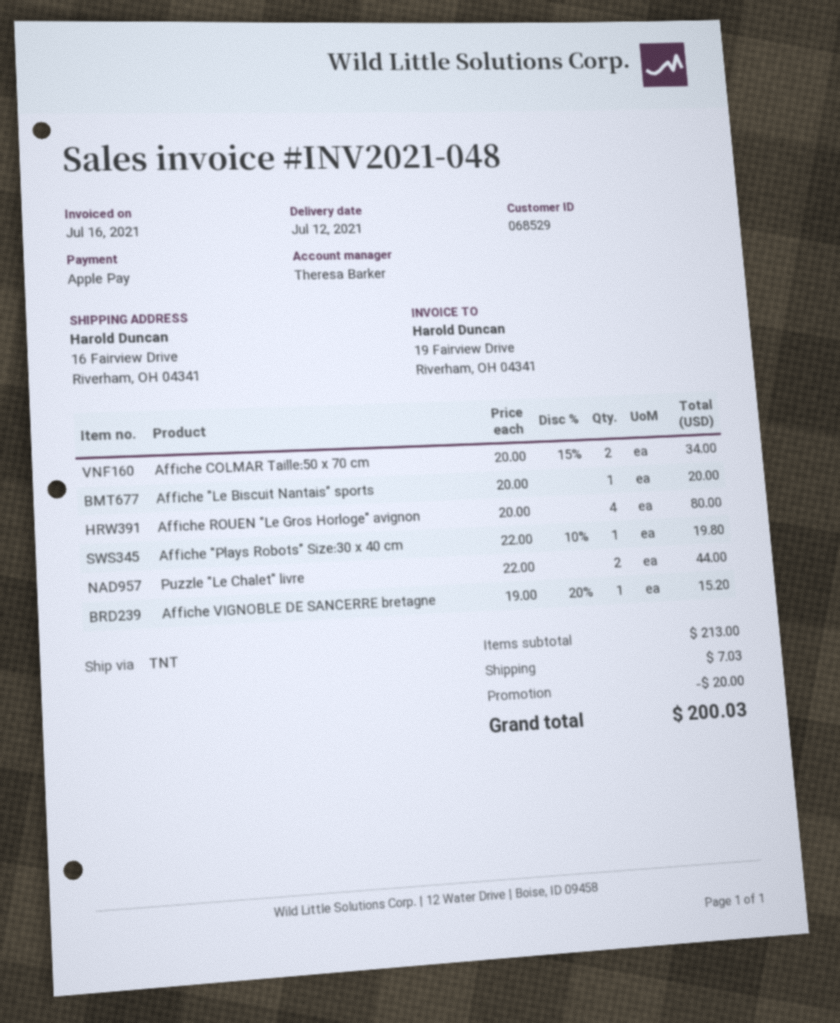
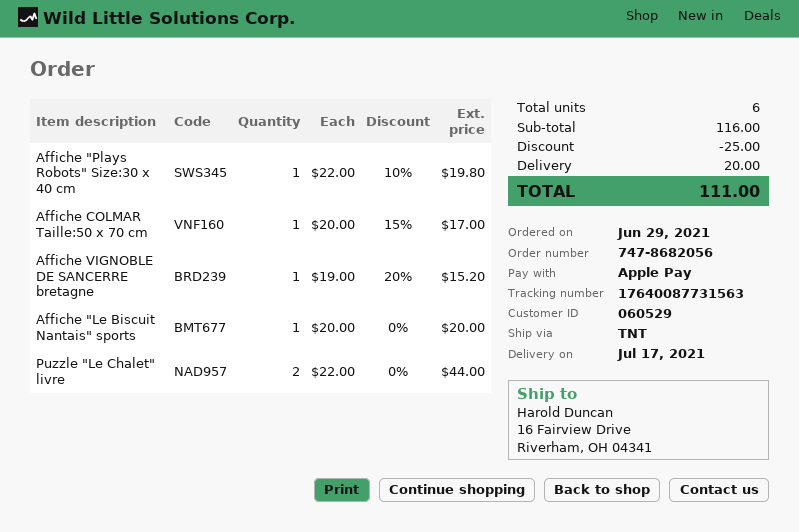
delivery date: 2021-07-12 -> 2021-07-17
customer number: 068529 -> 060529
Affiche COLMAR Taille:50 x 70 cm: 2 x 20.00 - 15% = 34.00 -> 1 x 20.00 - 15% = 17.00
Affiche ROUEN "Le Gros Horloge" avignon: 4 x 20.00 = 80.00 -> none
subtotal: 213.00 -> 116.00
discount: 20.00 -> 25.00
shipping: 7.03 -> 20.00
total: 200.03 -> 111.00

